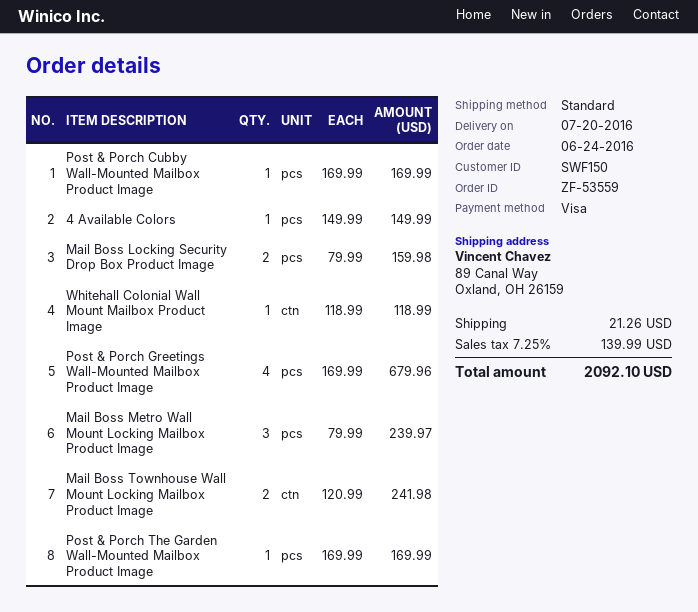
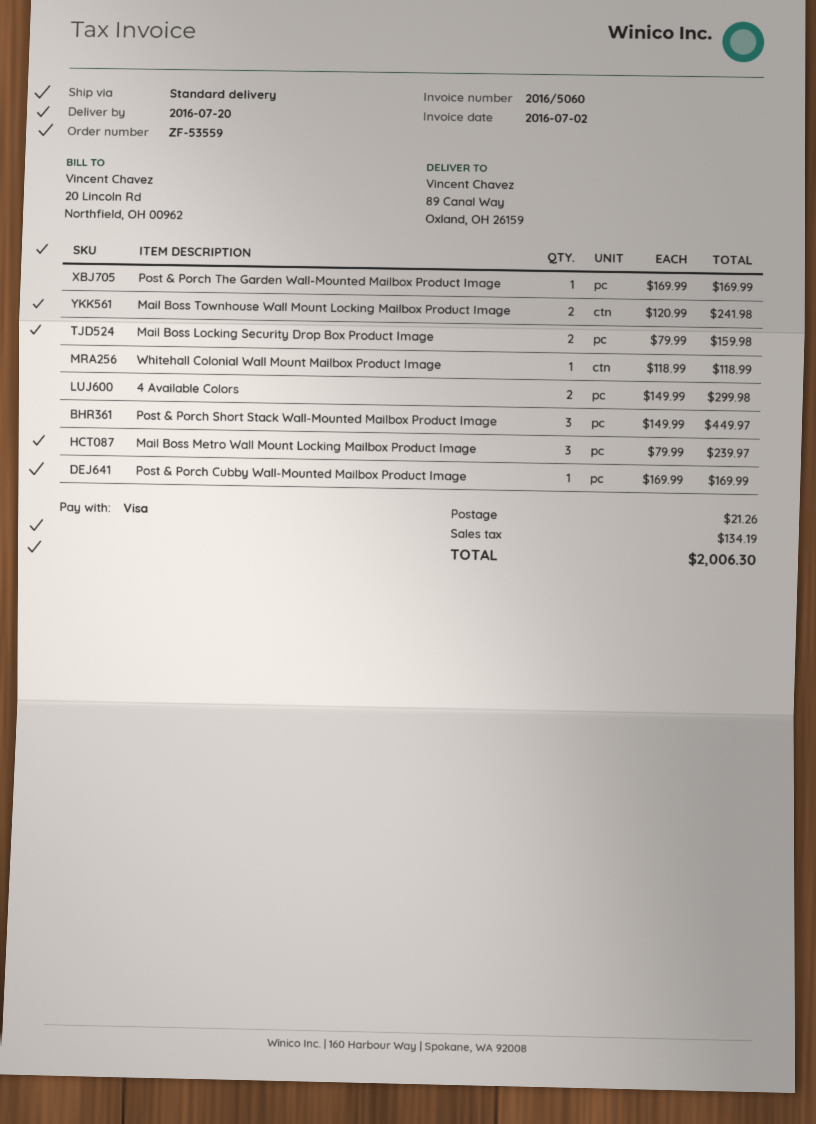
4 Available Colors: 1 x 149.99 = 149.99 -> 2 x 149.99 = 299.98
Post & Porch Greetings Wall-Mounted Mailbox Product Image: 4 x 169.99 = 679.96 -> none
Post & Porch Short Stack Wall-Mounted Mailbox Product Image: none -> 3 x 149.99 = 449.97
tax: 139.99 -> 134.19
total: 2092.10 -> 2006.30

